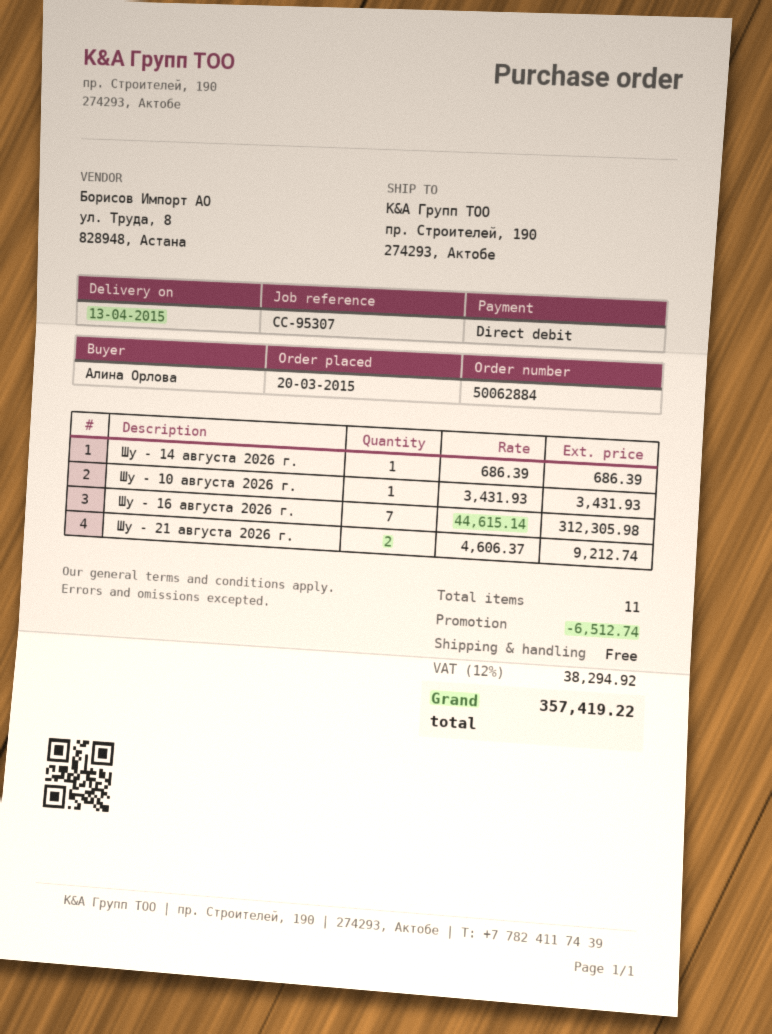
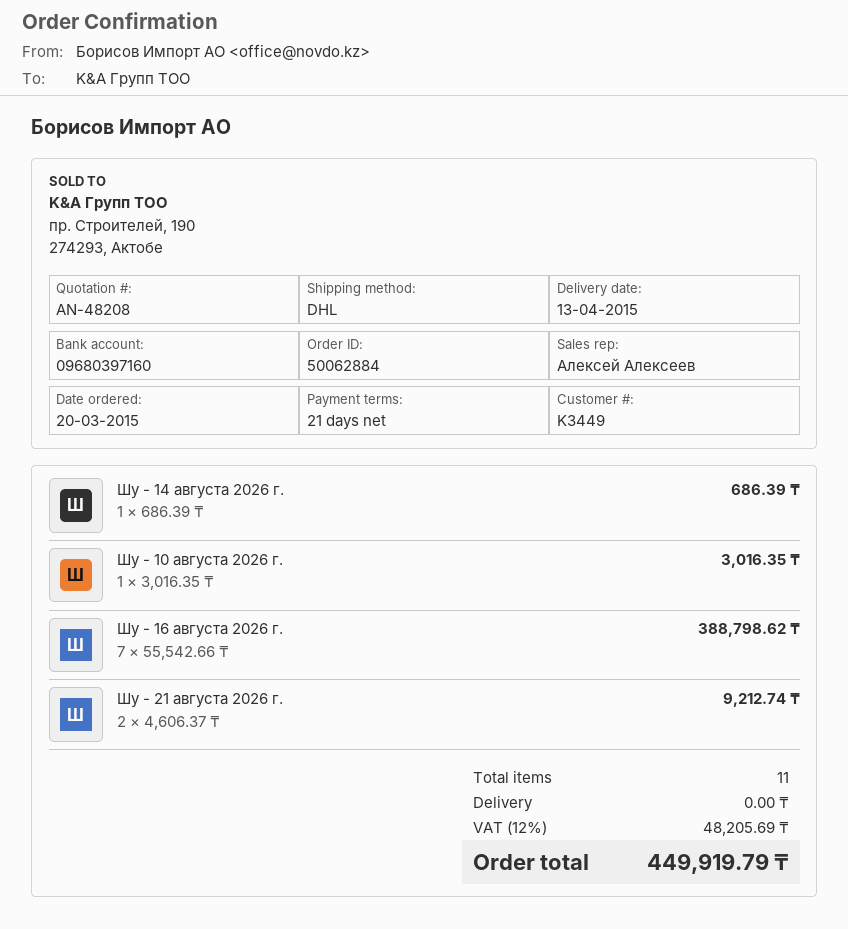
Шу - 10 августа 2026 г.: 1 x 3431.93 = 3431.93 -> 1 x 3016.35 = 3016.35
Шу - 16 августа 2026 г.: 7 x 44615.14 = 312305.98 -> 7 x 55542.66 = 388798.62
discount: 6512.74 -> none
tax: 12% = 38294.92 -> 12% = 48205.69
total: 357419.22 -> 449919.79

